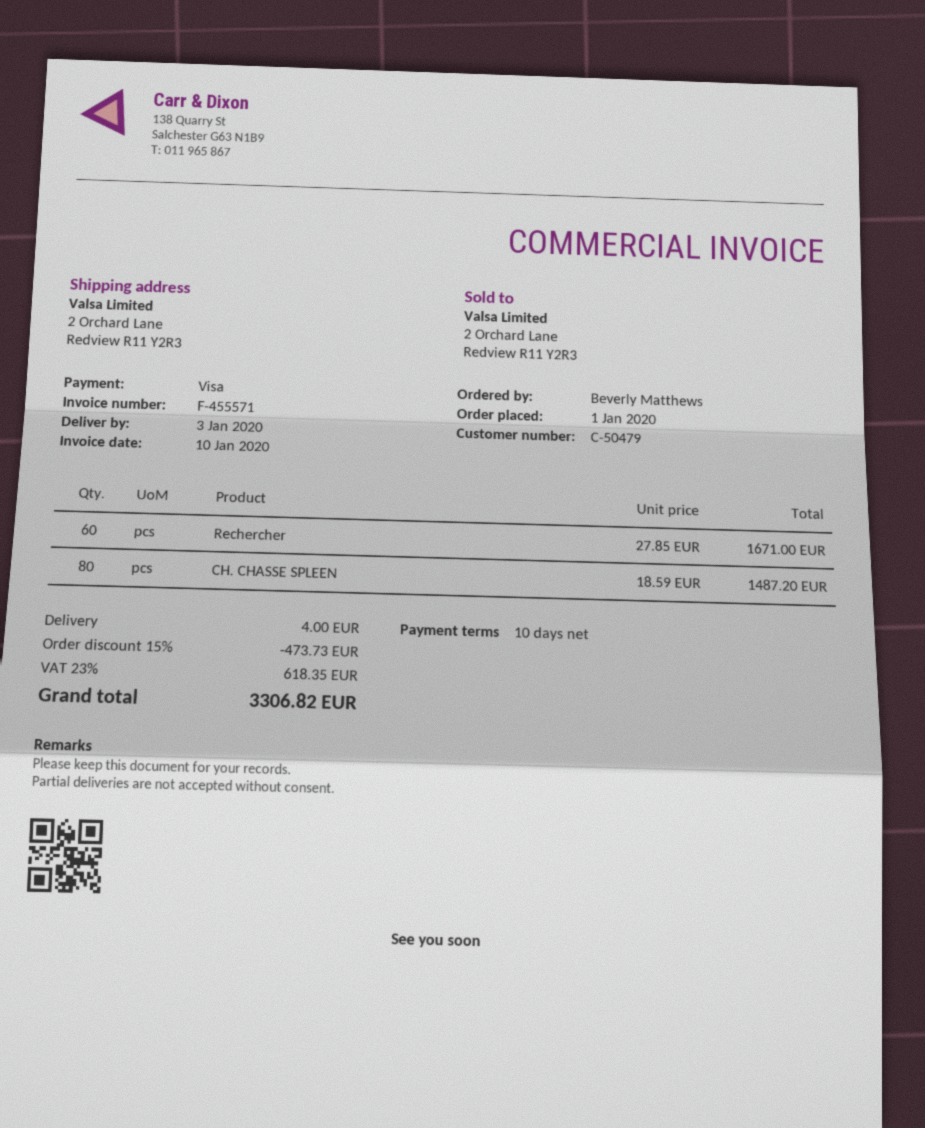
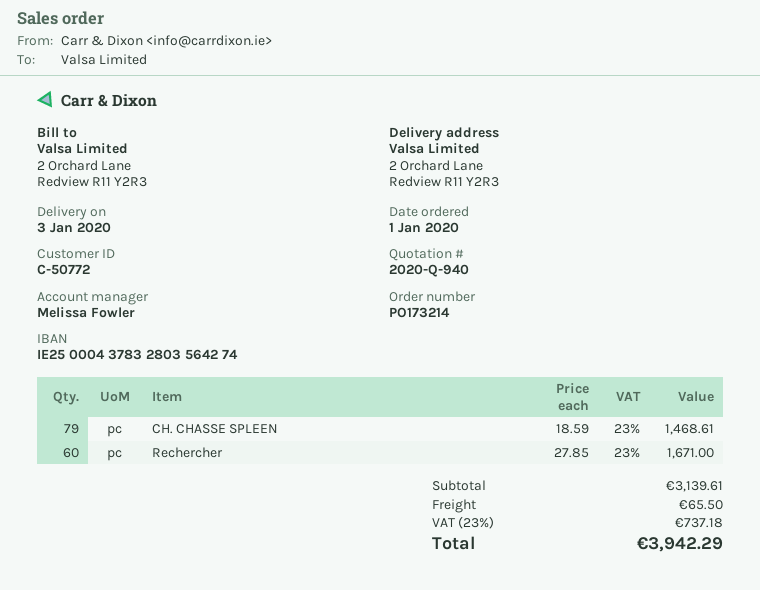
customer number: C-50479 -> C-50772
CH. CHASSE SPLEEN: 80 x 18.59 = 1487.20 -> 79 x 18.59 = 1468.61
discount: 15% = 473.73 -> none
shipping: 4.00 -> 65.50
tax: 23% = 618.35 -> 23% = 737.18
total: 3306.82 -> 3942.29

